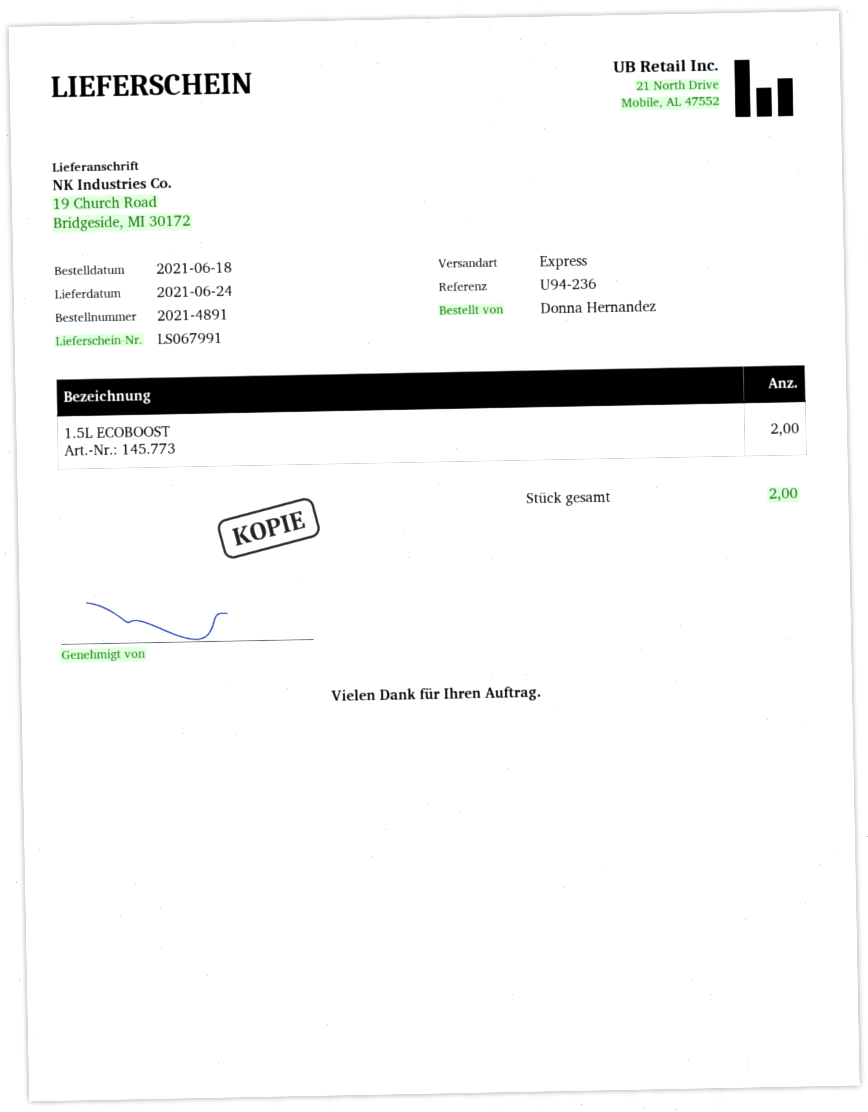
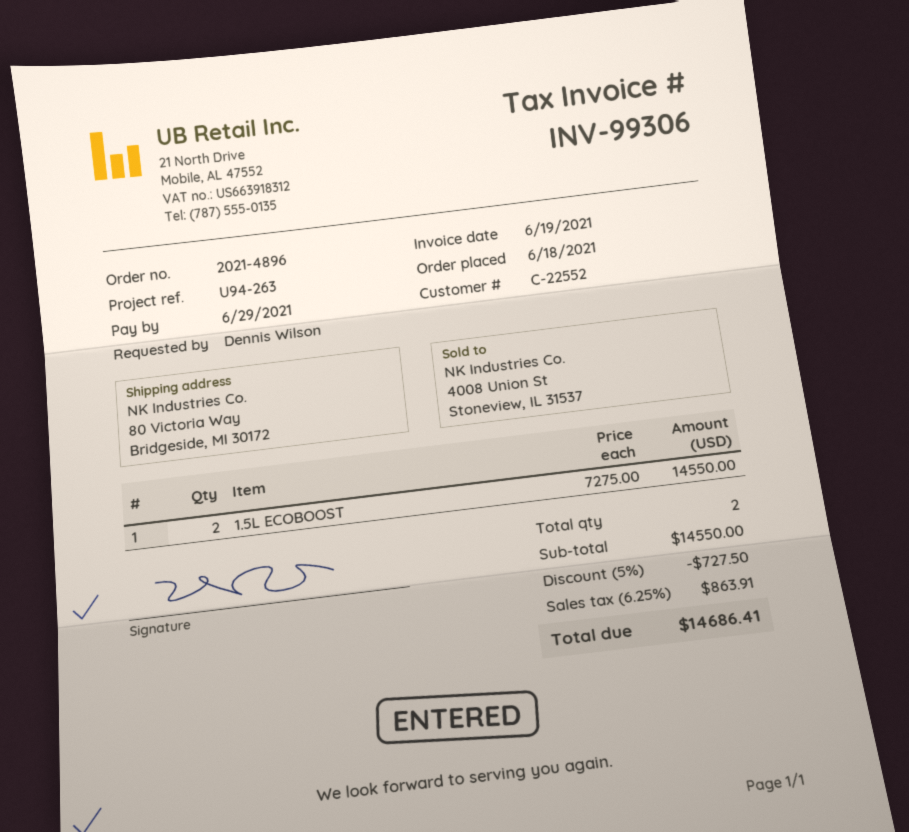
order number: 2021-4891 -> 2021-4896
reference: U94-236 -> U94-263
ordered by: Donna Hernandez -> Dennis Wilson
ship to: 19 Church Road, Bridgeside, MI 30172 -> 80 Victoria Way, Bridgeside, MI 30172

